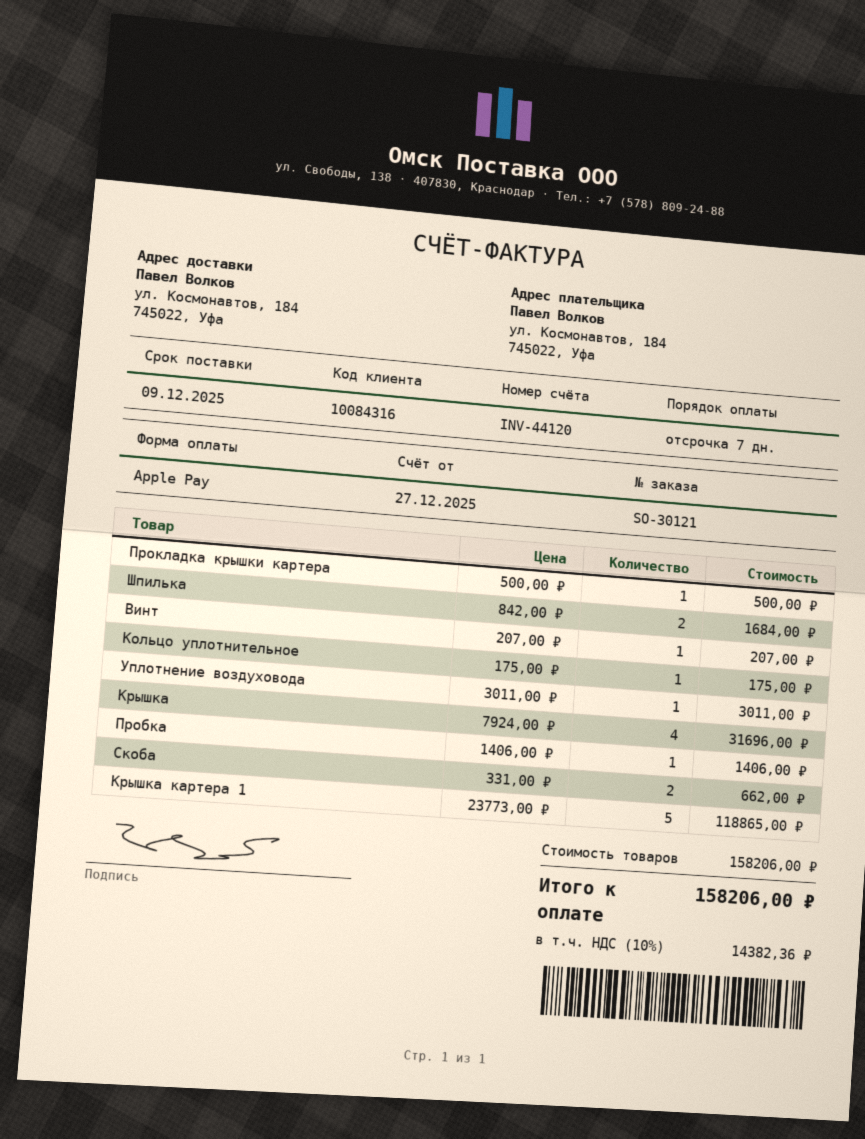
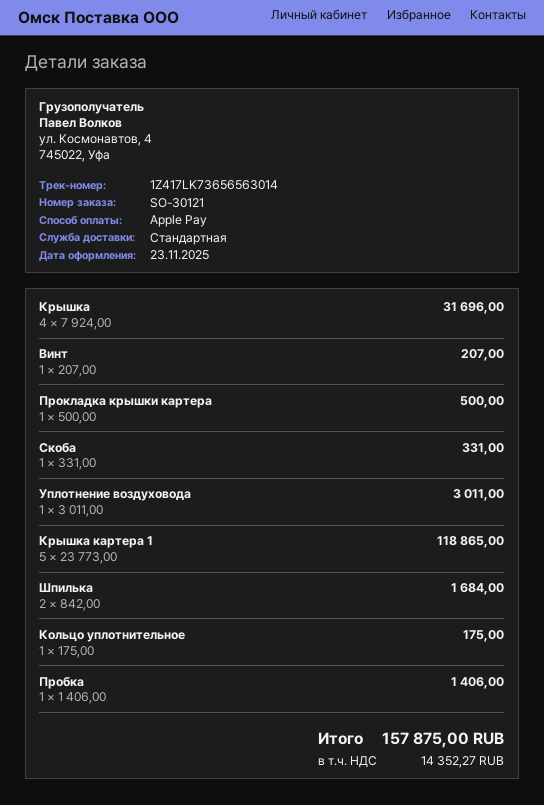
ship to: ул. Космонавтов, 184, 745022, Уфа -> ул. Космонавтов, 4, 745022, Уфа
Скоба: 2 x 331.00 = 662.00 -> 1 x 331.00 = 331.00
tax: 14382.36 -> 14352.27
total: 158206.00 -> 157875.00

